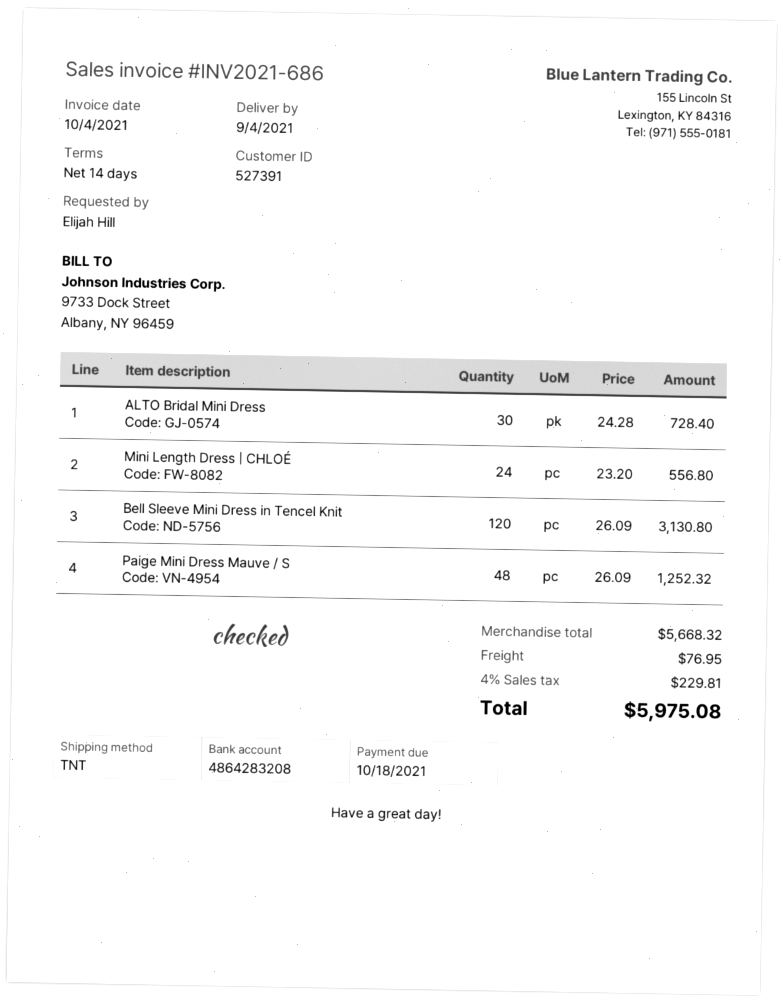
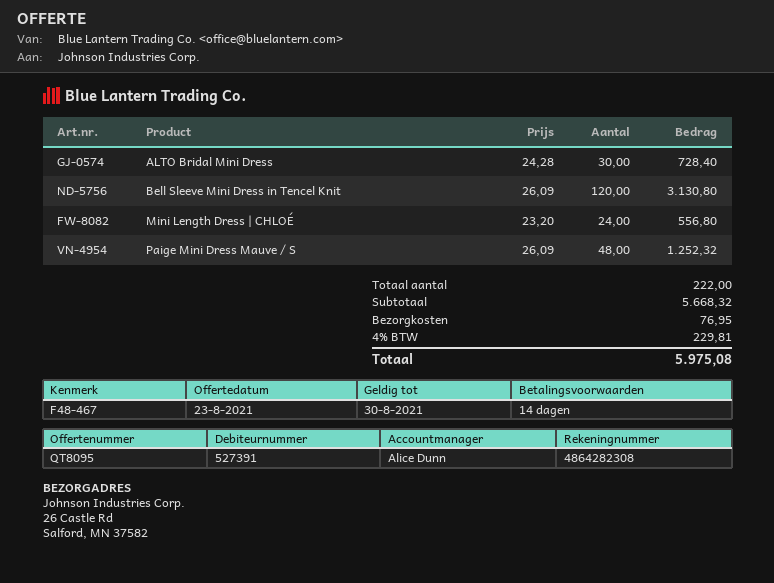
bank account: 4864283208 -> 4864282308

